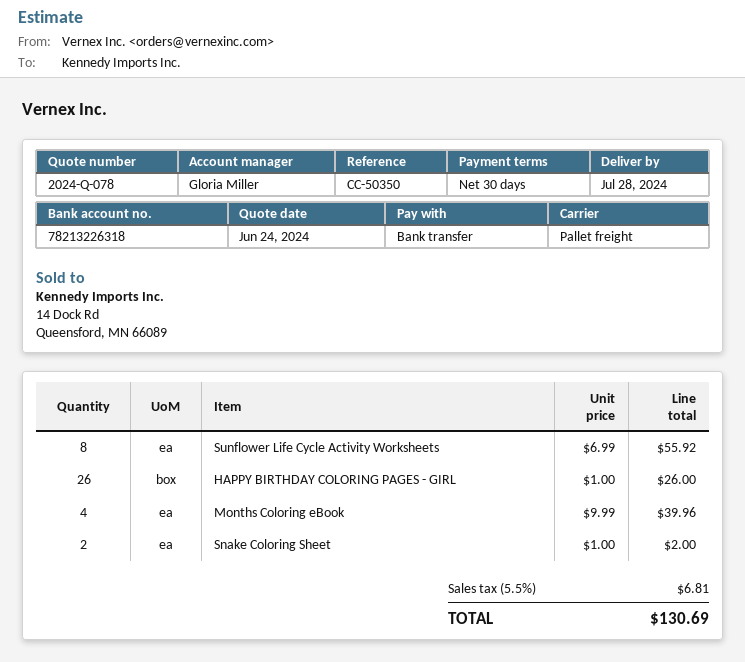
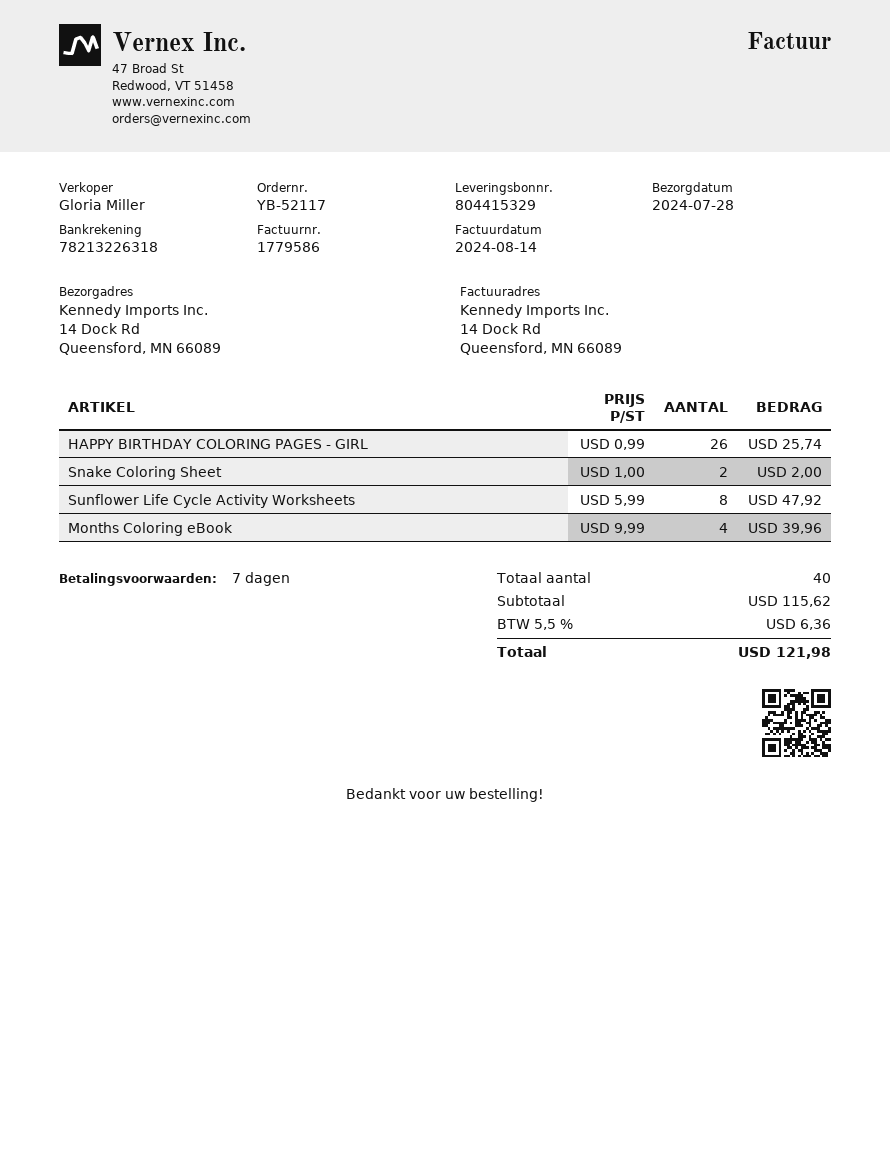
payment terms: 30 days -> 7 days
Sunflower Life Cycle Activity Worksheets: 8 x 6.99 = 55.92 -> 8 x 5.99 = 47.92
HAPPY BIRTHDAY COLORING PAGES - GIRL: 26 x 1.00 = 26.00 -> 26 x 0.99 = 25.74
tax: 5.5% = 6.81 -> 5.5% = 6.36
total: 130.69 -> 121.98

